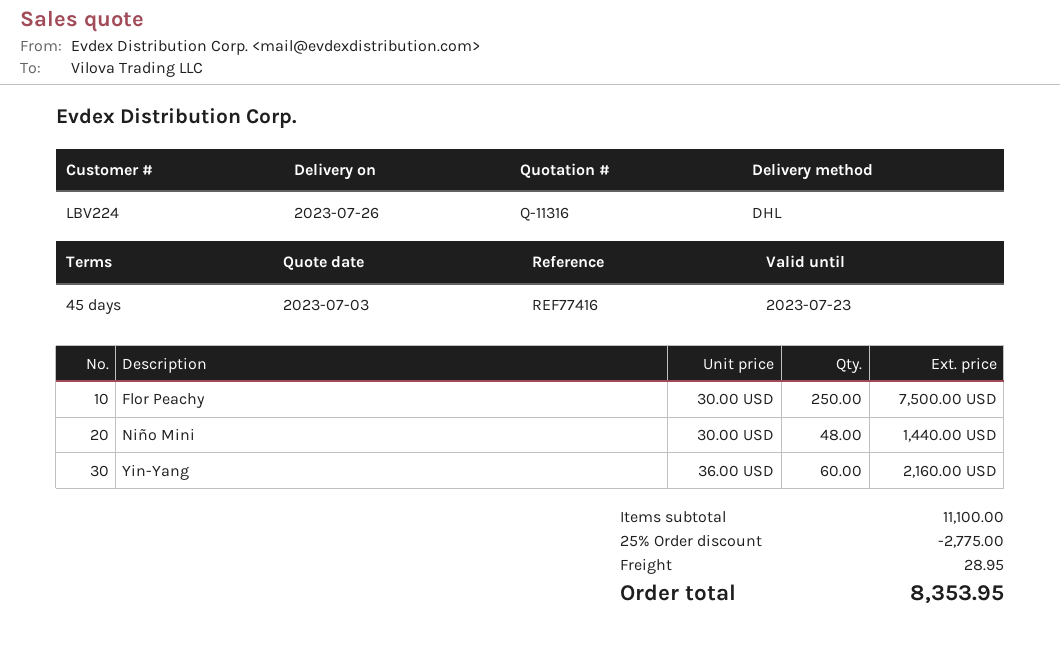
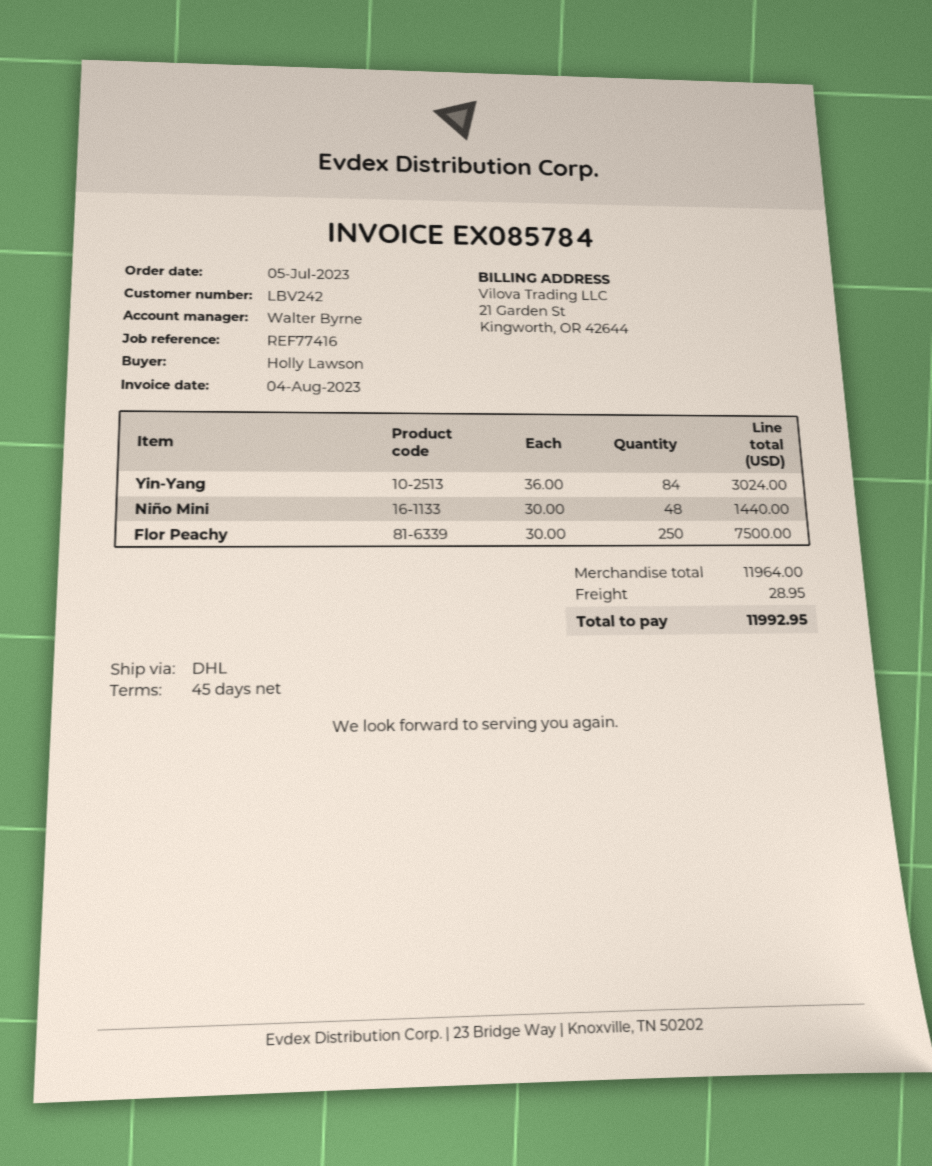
customer number: LBV224 -> LBV242
Yin-Yang: 60 x 36.00 = 2160.00 -> 84 x 36.00 = 3024.00
subtotal: 11100.00 -> 11964.00
discount: 25% = 2775.00 -> none
total: 8353.95 -> 11992.95

